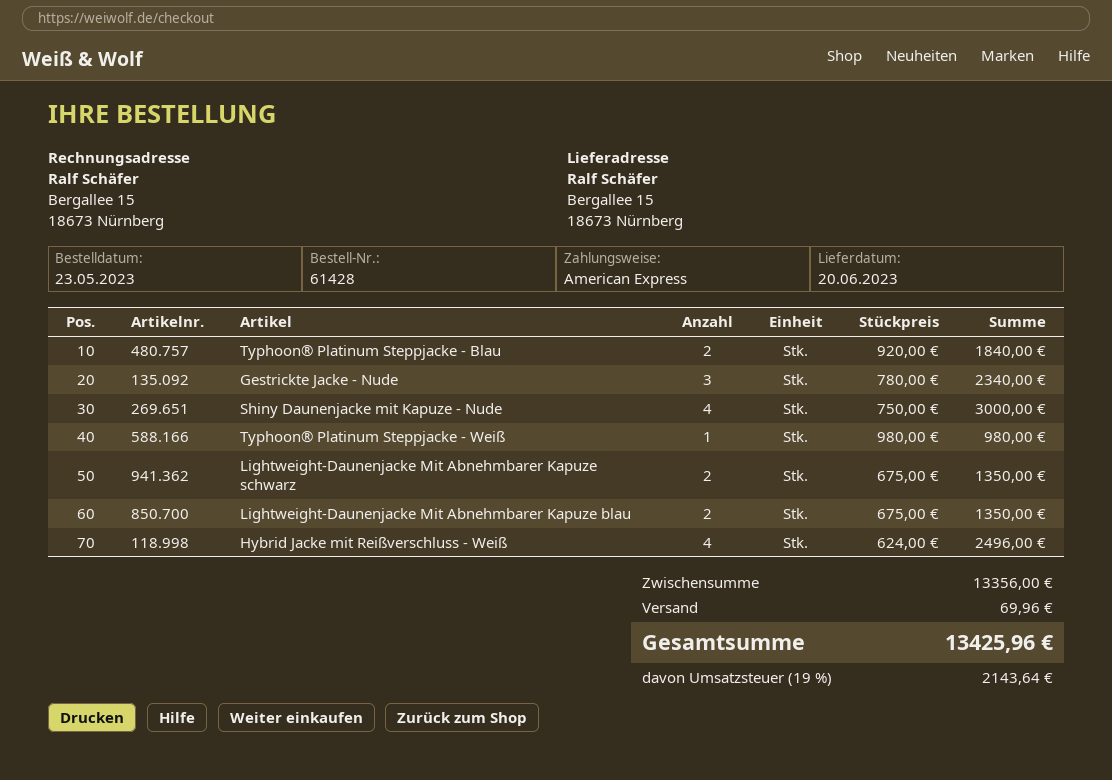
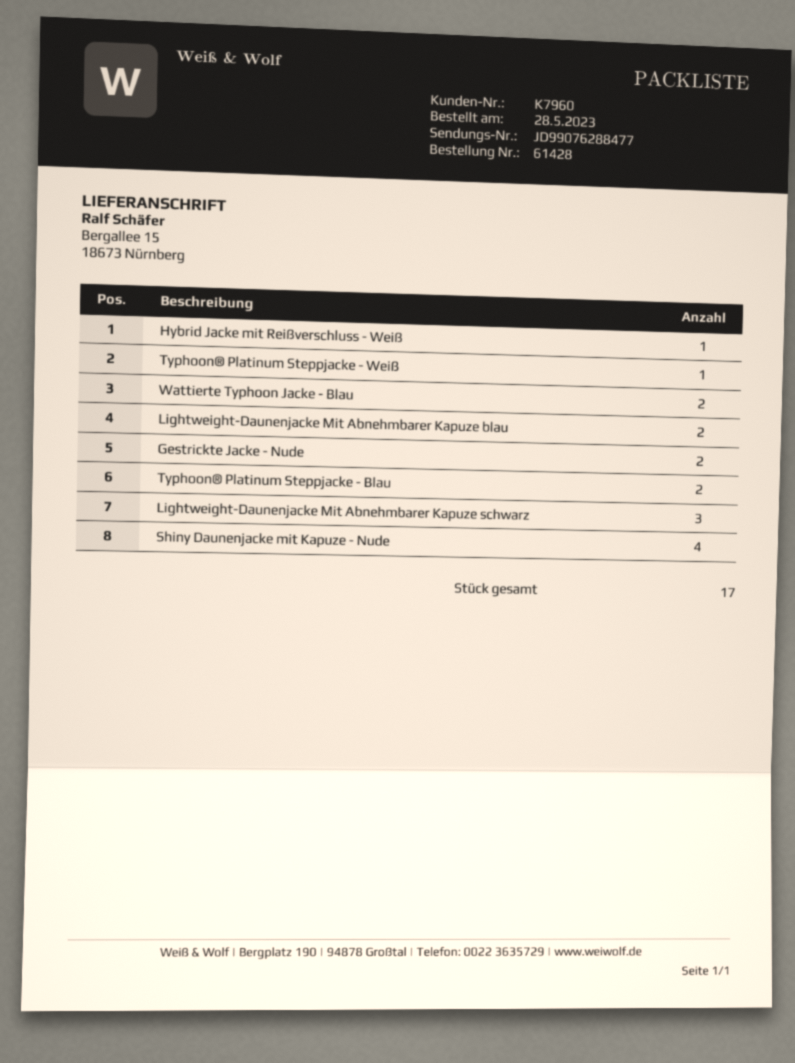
order date: 2023-05-23 -> 2023-05-28
Gestrickte Jacke - Nude: 3 -> 2
Lightweight-Daunenjacke Mit Abnehmbarer Kapuze schwarz: 2 -> 3
Hybrid Jacke mit Reißverschluss - Weiß: 4 -> 1
Wattierte Typhoon Jacke - Blau: none -> 2

